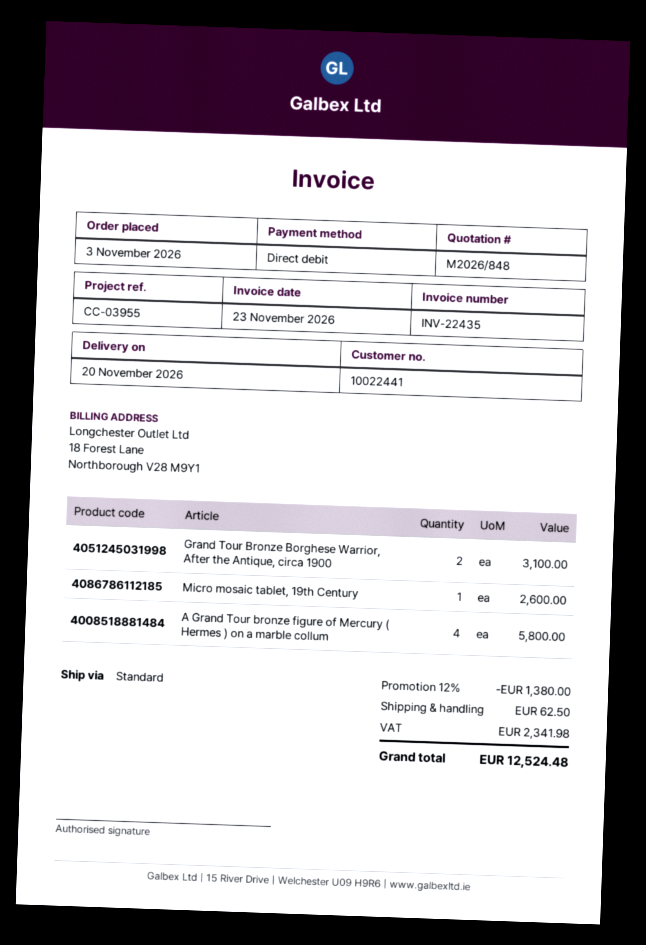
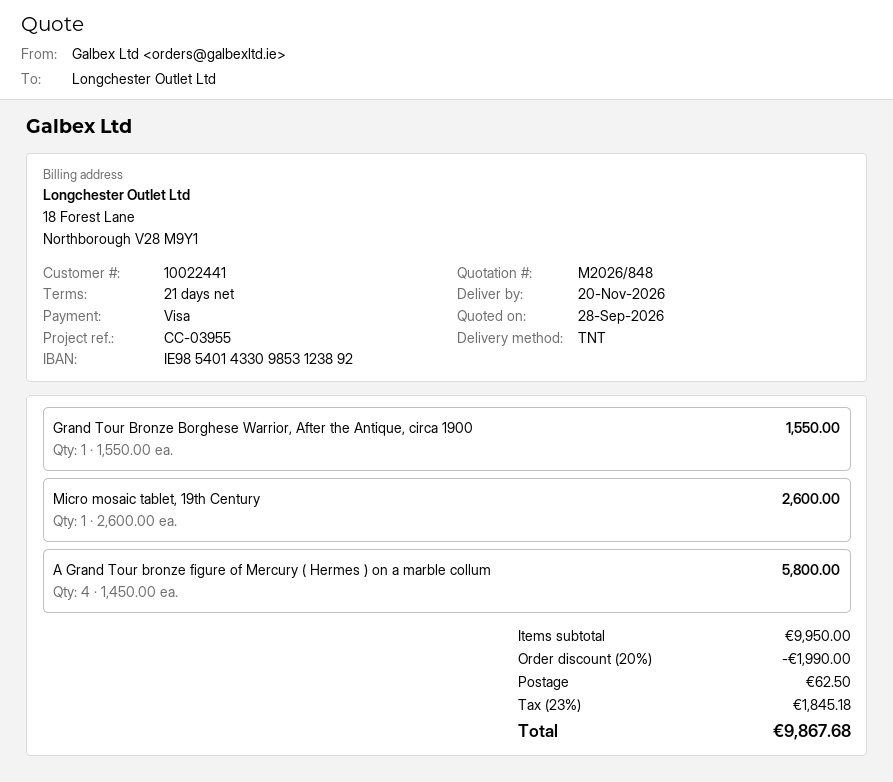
payment method: direct debit -> Visa
shipping method: standard -> TNT
Grand Tour Bronze Borghese Warrior, After the Antique, circa 1900: 2 for 3100.00 -> 1 for 1550.00
discount: 12% = 1380.00 -> 20% = 1990.00
tax: 2341.98 -> 1845.18
total: 12524.48 -> 9867.68

